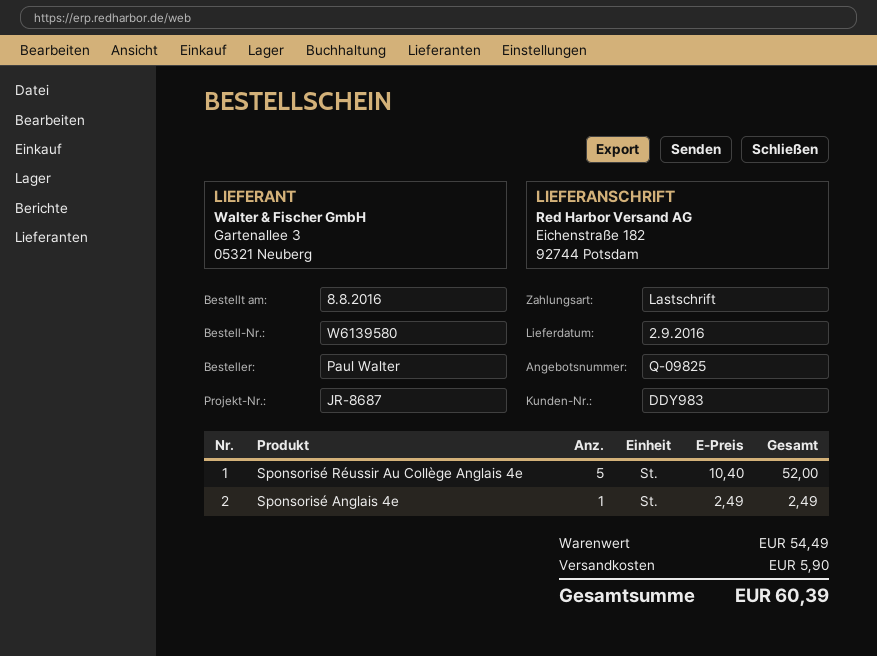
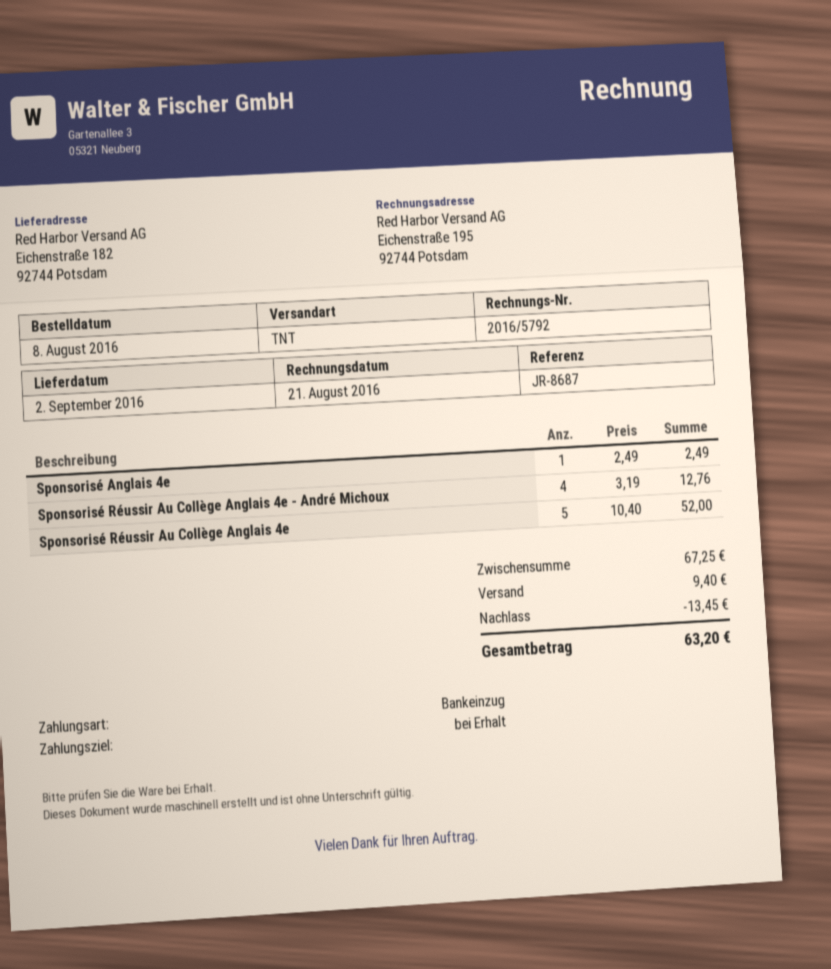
Sponsorisé Réussir Au Collège Anglais 4e - André Michoux: none -> 4 x 3.19 = 12.76
subtotal: 54.49 -> 67.25
discount: none -> 13.45
shipping: 5.90 -> 9.40
total: 60.39 -> 63.20

